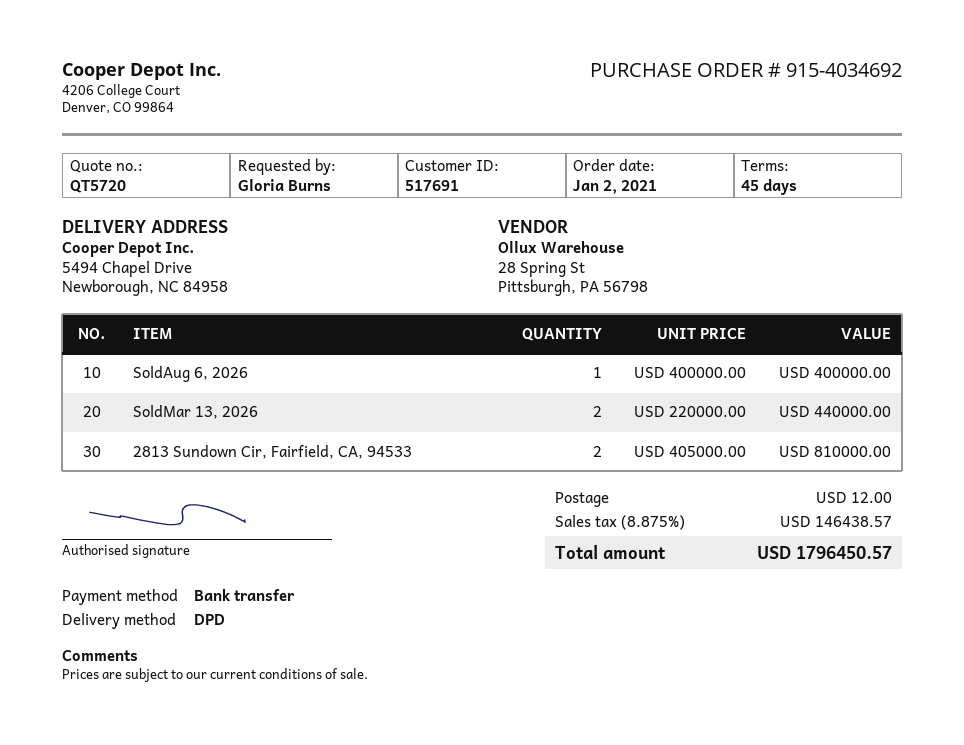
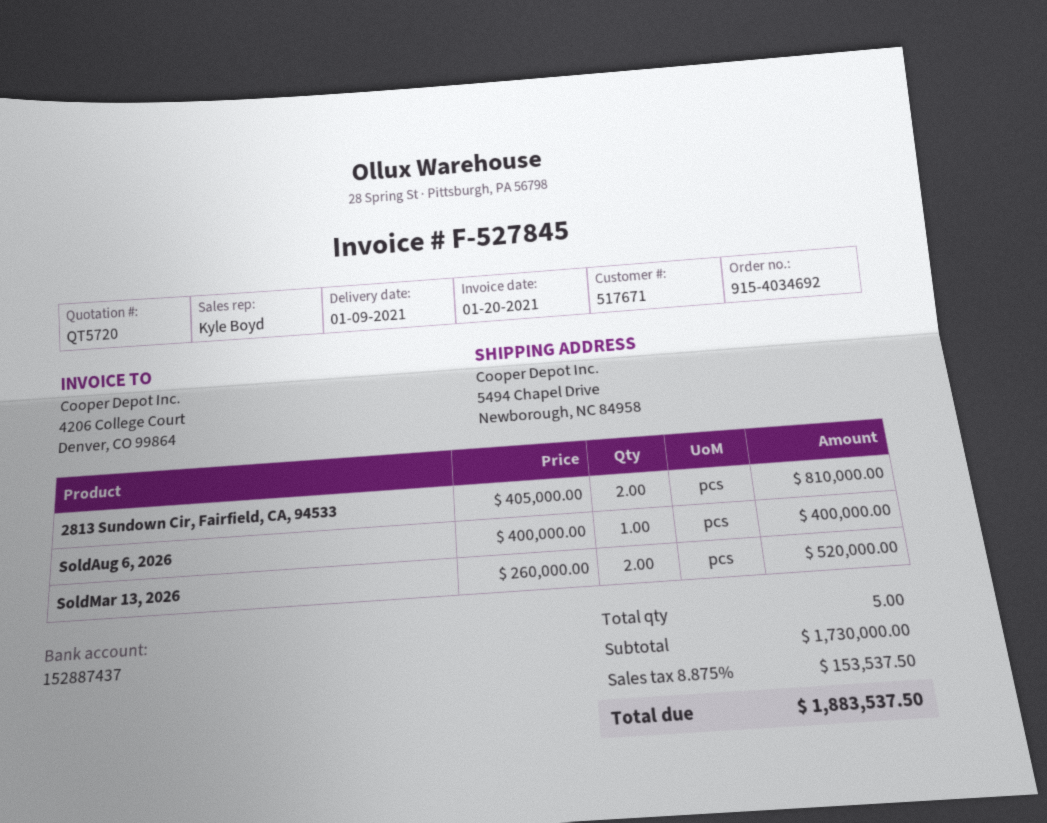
customer number: 517691 -> 517671
SoldMar 13, 2026: 2 x 220000.00 = 440000.00 -> 2 x 260000.00 = 520000.00
shipping: 12.00 -> none
tax: 8.875% = 146438.57 -> 8.875% = 153537.50
total: 1796450.57 -> 1883537.50

